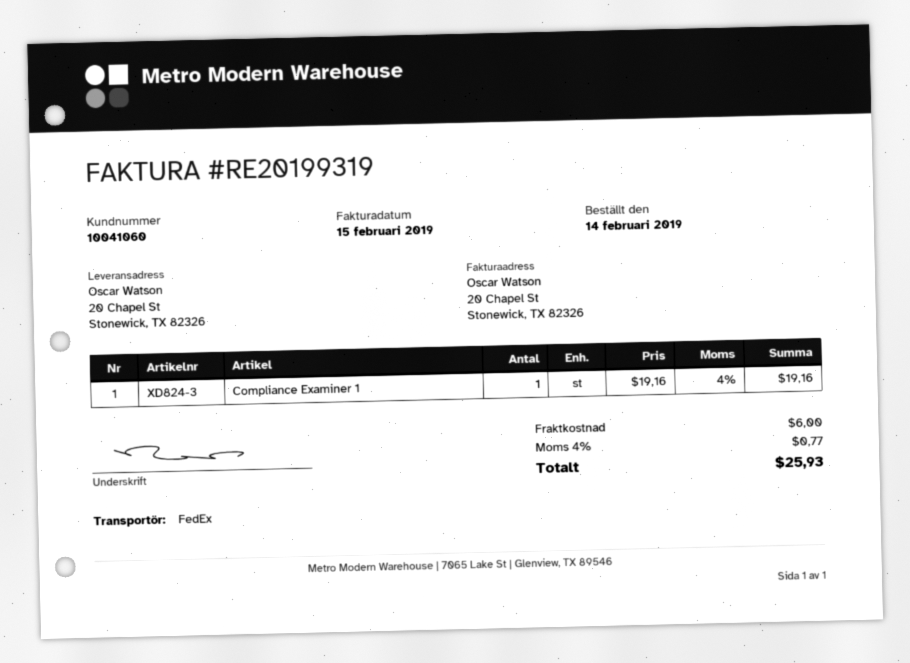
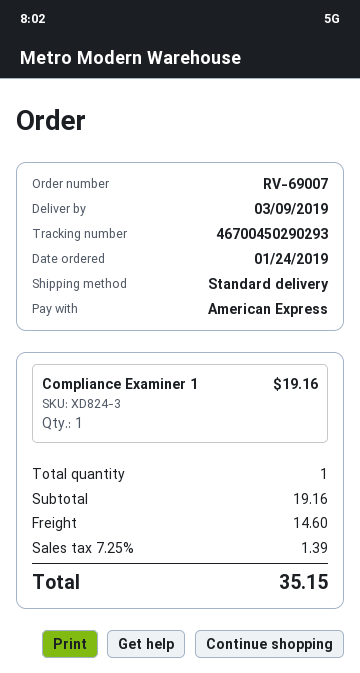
order date: 2019-02-14 -> 2019-01-24
shipping method: FedEx -> standard
shipping: 6.00 -> 14.60
tax: 4% = 0.77 -> 7.25% = 1.39
total: 25.93 -> 35.15

